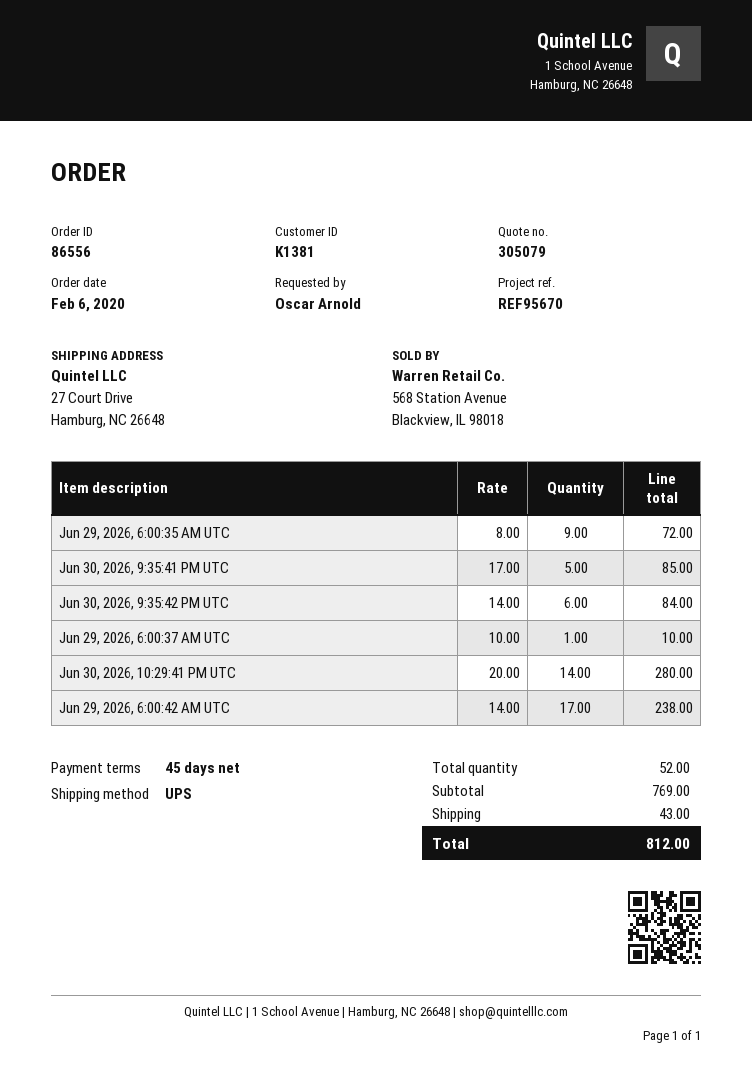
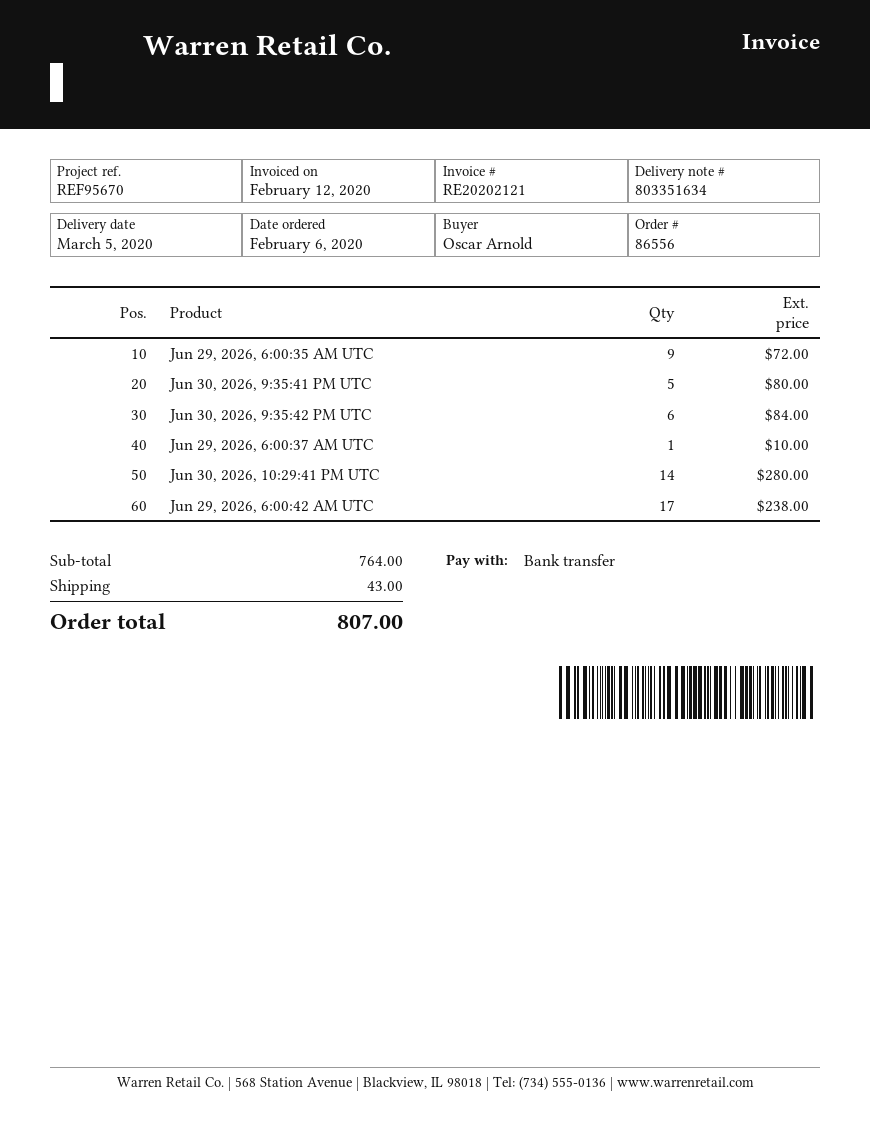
Jun 30, 2026, 9:35:41 PM UTC: 5 for 85.00 -> 5 for 80.00
subtotal: 769.00 -> 764.00
total: 812.00 -> 807.00

